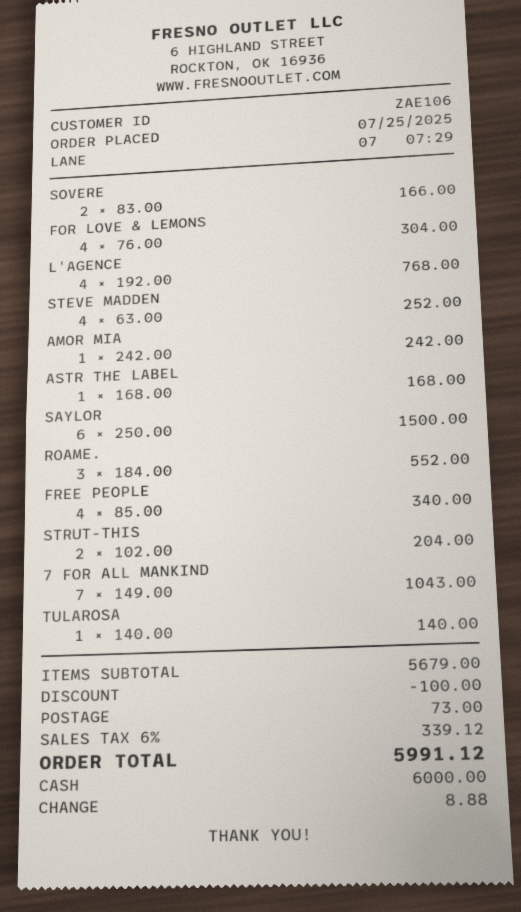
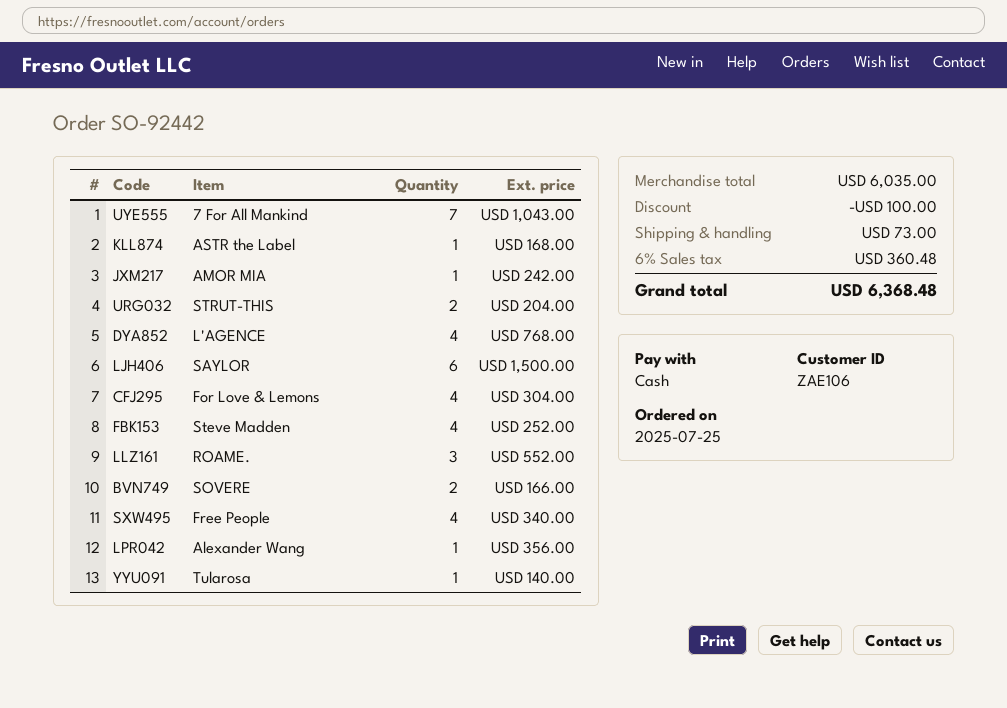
Alexander Wang: none -> 1 for 356.00
subtotal: 5679.00 -> 6035.00
tax: 6% = 339.12 -> 6% = 360.48
total: 5991.12 -> 6368.48

